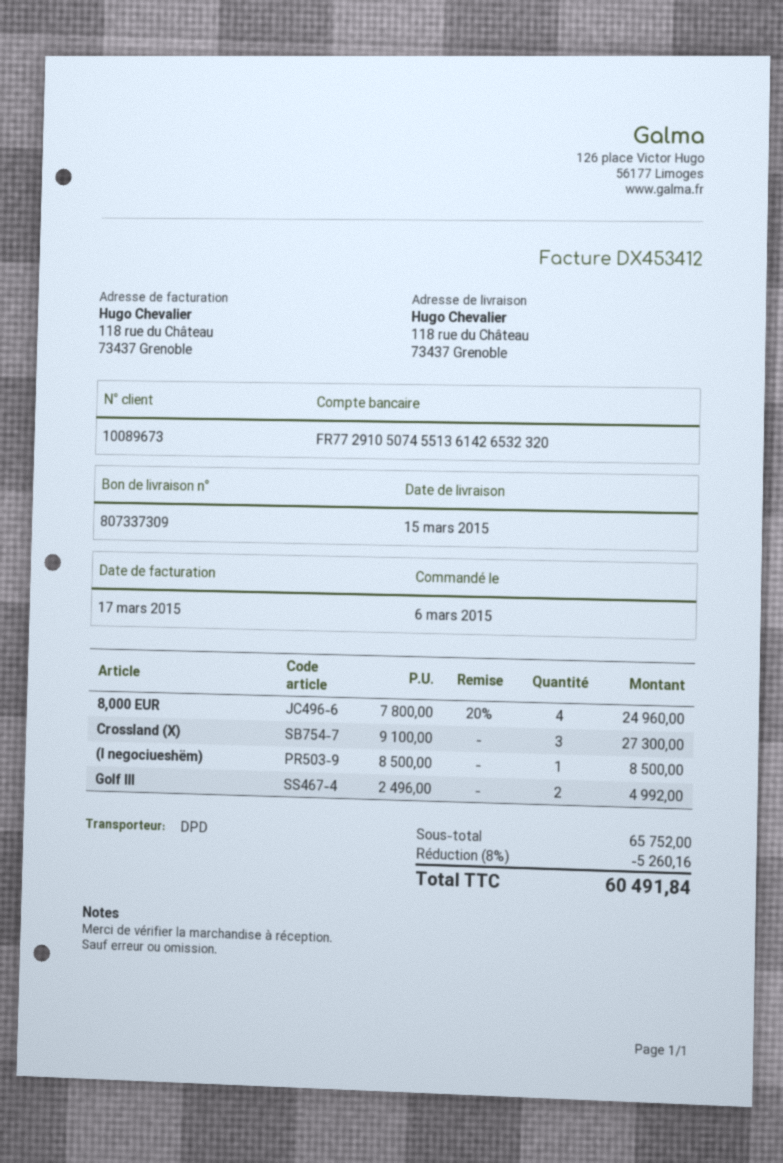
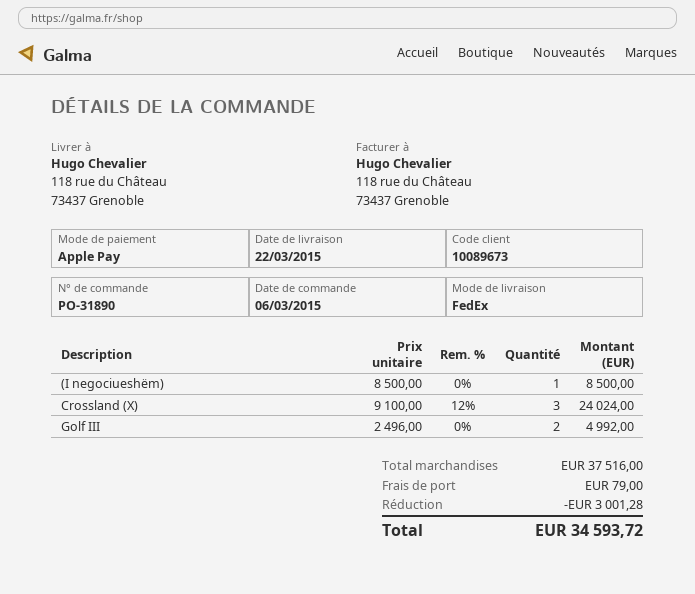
delivery date: 2015-03-15 -> 2015-03-22
shipping method: DPD -> FedEx
8,000 EUR: 4 x 7800.00 - 20% = 24960.00 -> none
Crossland (X): 3 x 9100.00 = 27300.00 -> 3 x 9100.00 - 12% = 24024.00
subtotal: 65752.00 -> 37516.00
discount: 5260.16 -> 3001.28
shipping: none -> 79.00
total: 60491.84 -> 34593.72

